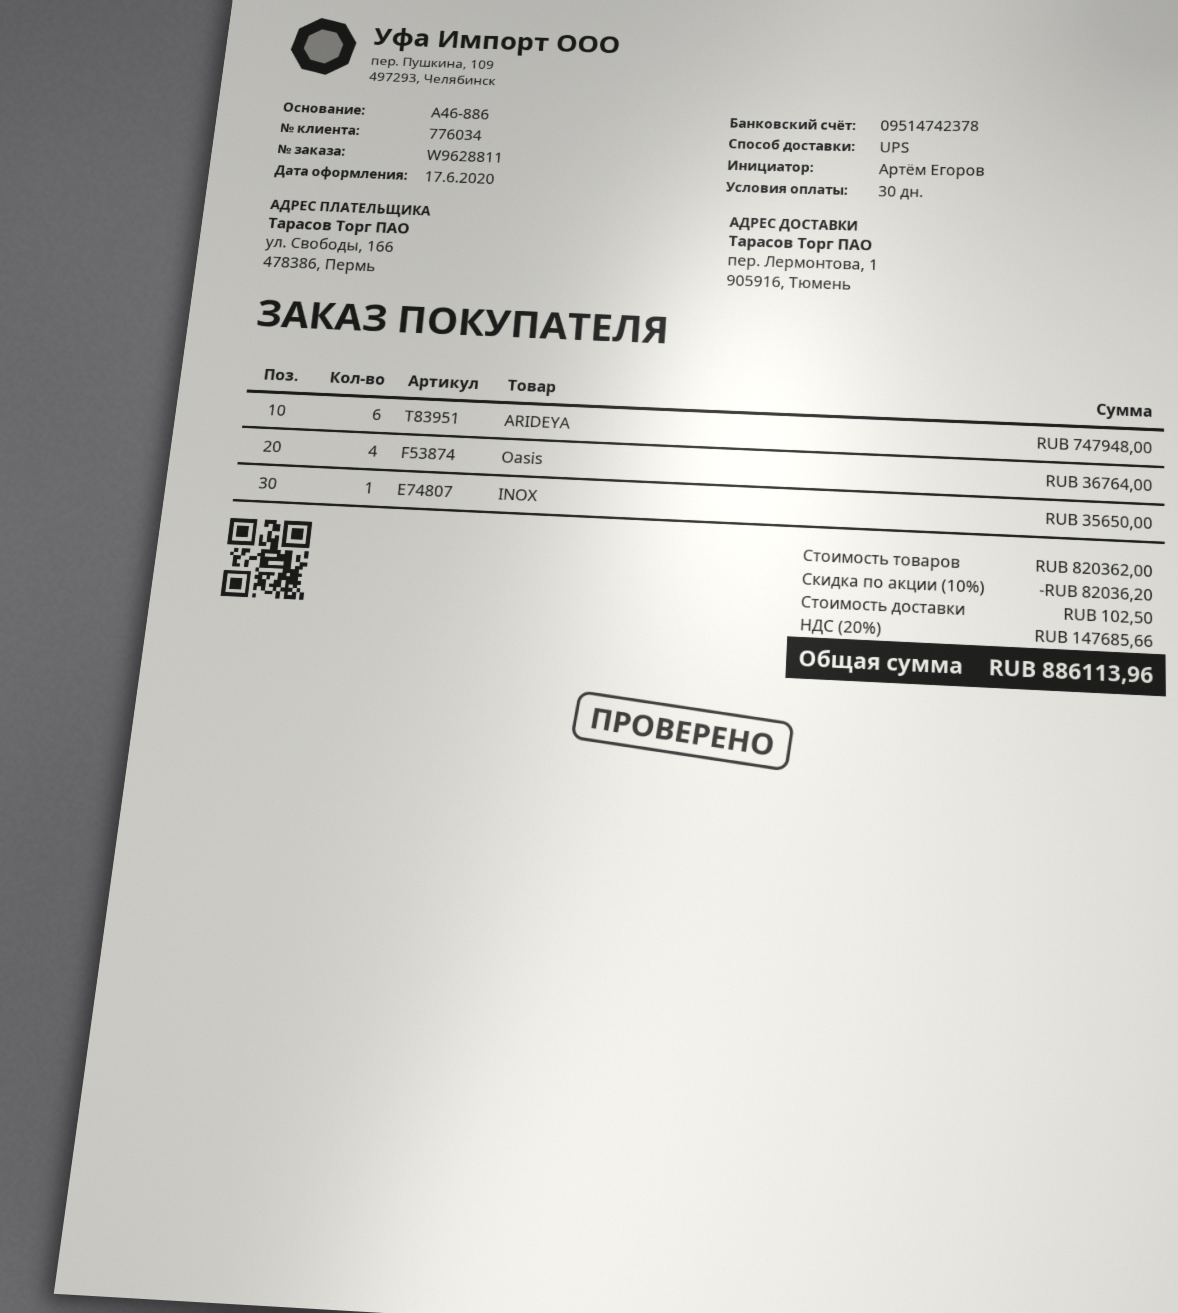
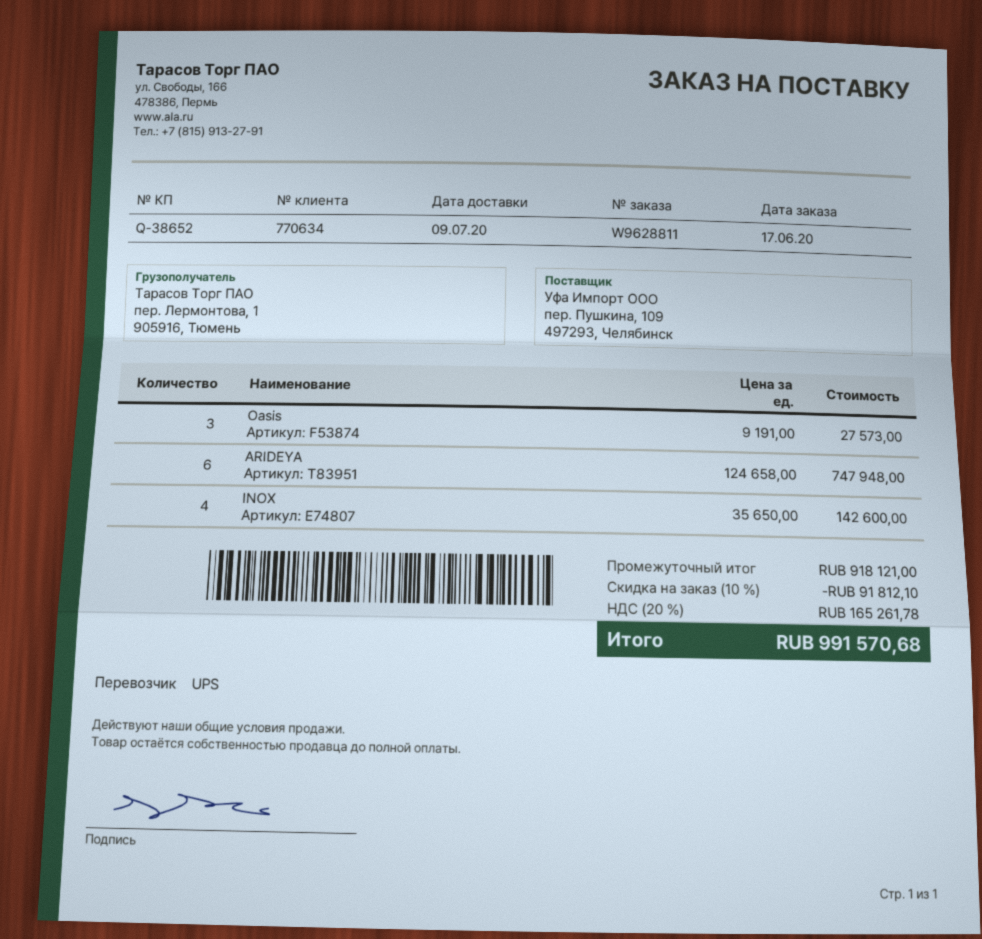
customer number: 776034 -> 770634
Oasis: 4 for 36764.00 -> 3 for 27573.00
INOX: 1 for 35650.00 -> 4 for 142600.00
subtotal: 820362.00 -> 918121.00
discount: 10% = 82036.20 -> 10% = 91812.10
shipping: 102.50 -> none
tax: 20% = 147685.66 -> 20% = 165261.78
total: 886113.96 -> 991570.68

